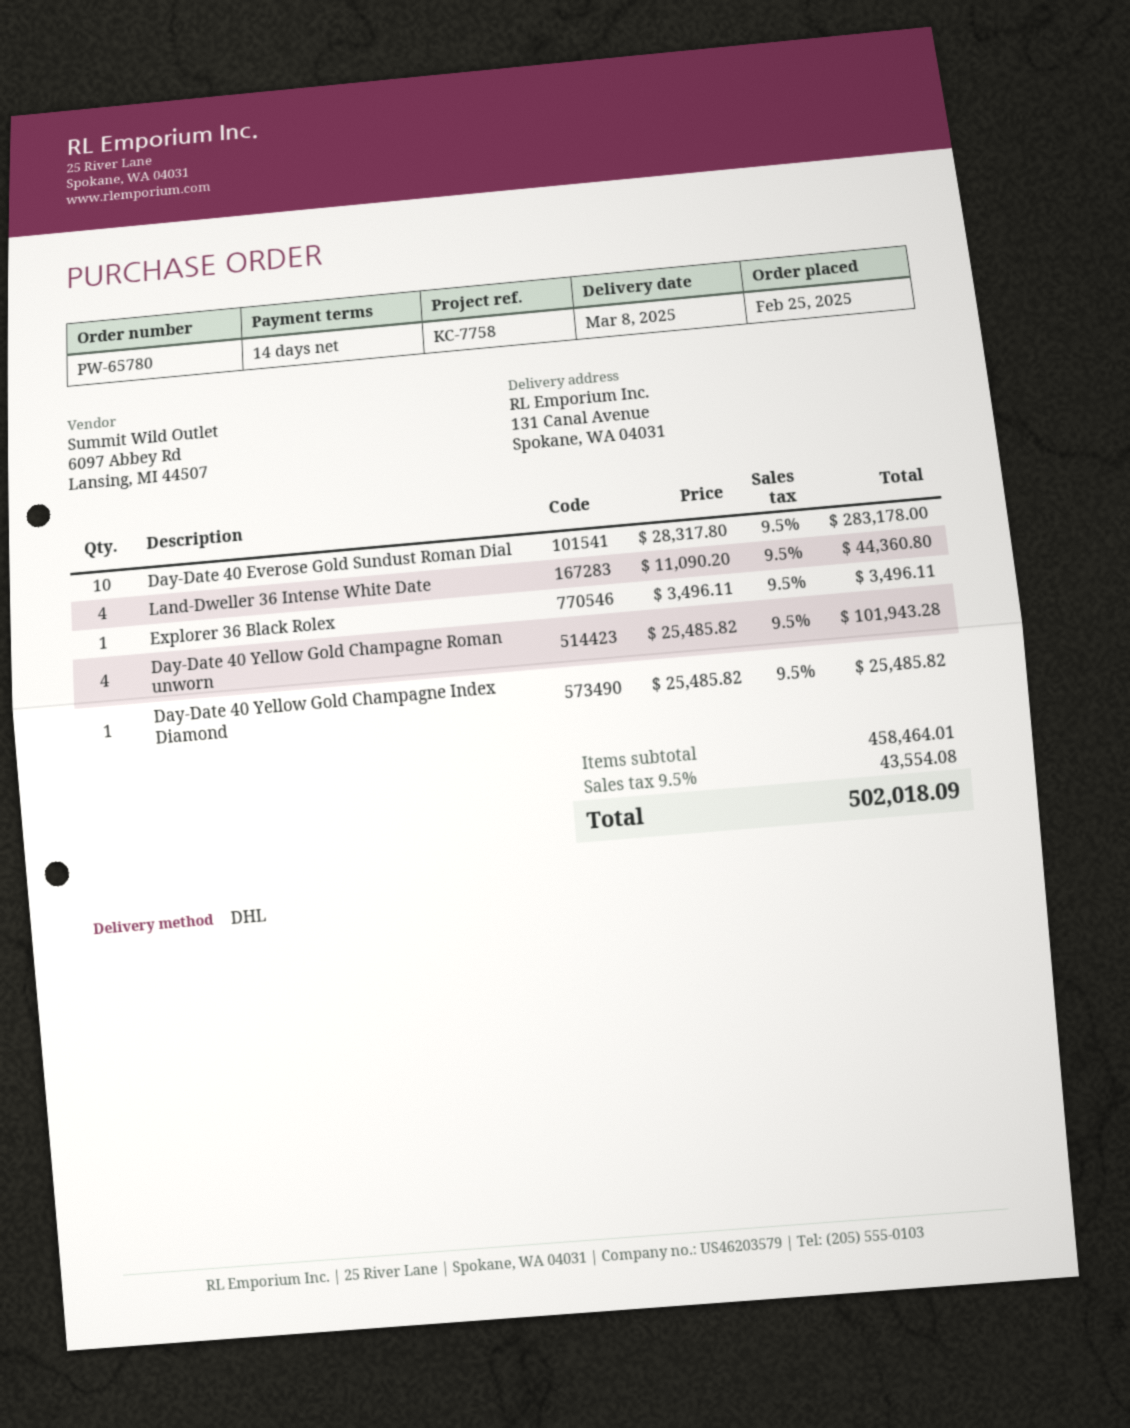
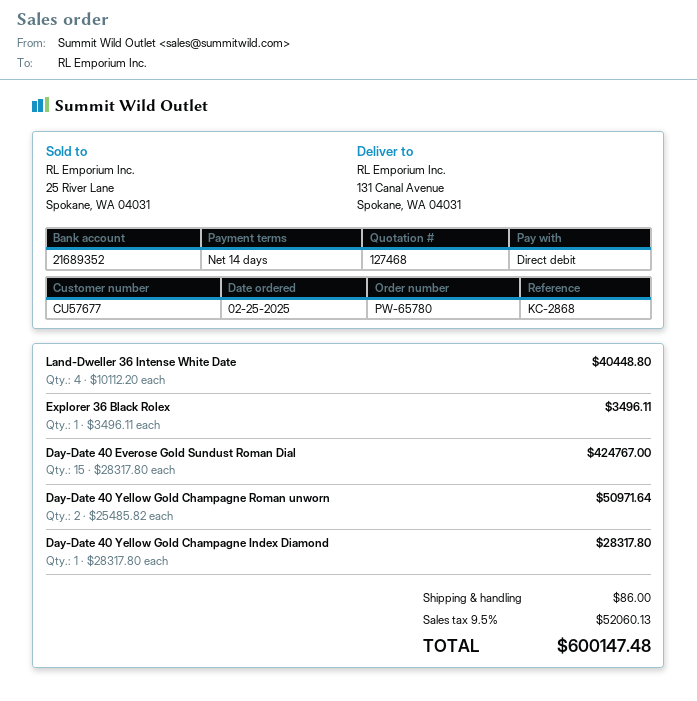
reference: KC-7758 -> KC-2868
Day-Date 40 Everose Gold Sundust Roman Dial: 10 x 28317.80 = 283178.00 -> 15 x 28317.80 = 424767.00
Land-Dweller 36 Intense White Date: 4 x 11090.20 = 44360.80 -> 4 x 10112.20 = 40448.80
Day-Date 40 Yellow Gold Champagne Roman unworn: 4 x 25485.82 = 101943.28 -> 2 x 25485.82 = 50971.64
Day-Date 40 Yellow Gold Champagne Index Diamond: 1 x 25485.82 = 25485.82 -> 1 x 28317.80 = 28317.80
shipping: none -> 86.00
tax: 9.5% = 43554.08 -> 9.5% = 52060.13
total: 502018.09 -> 600147.48

